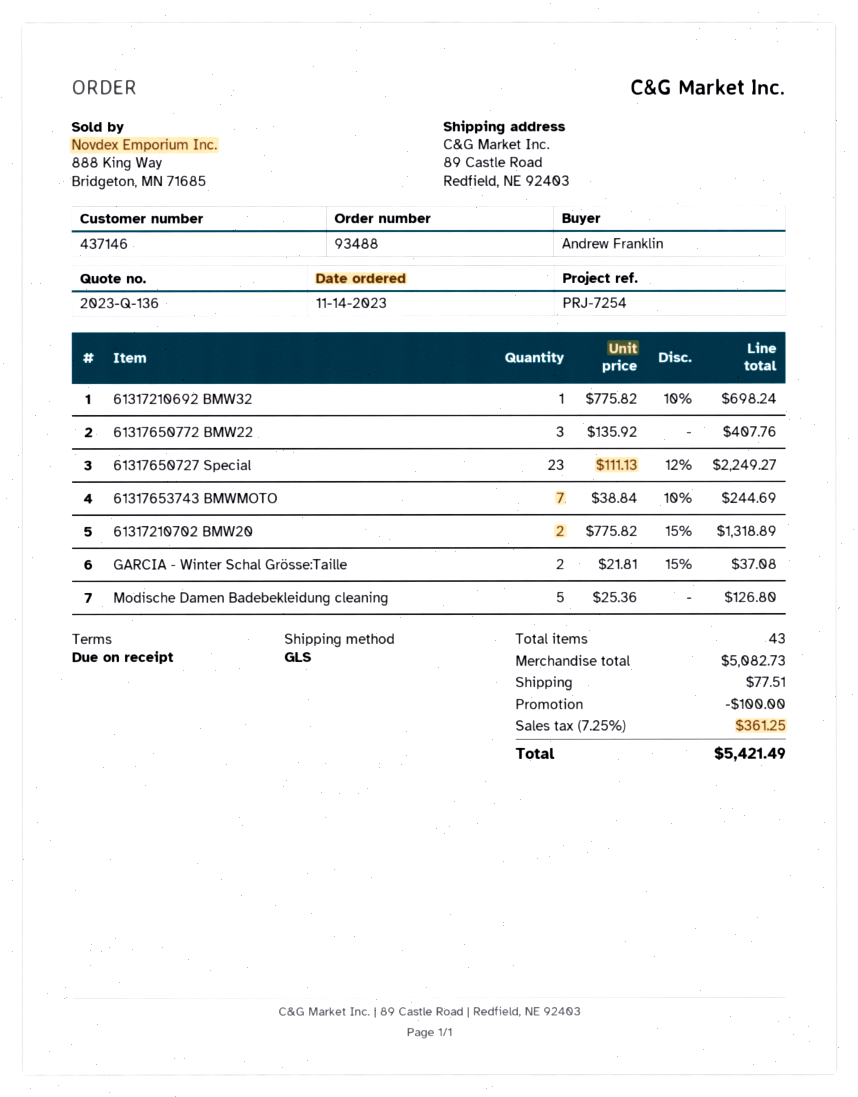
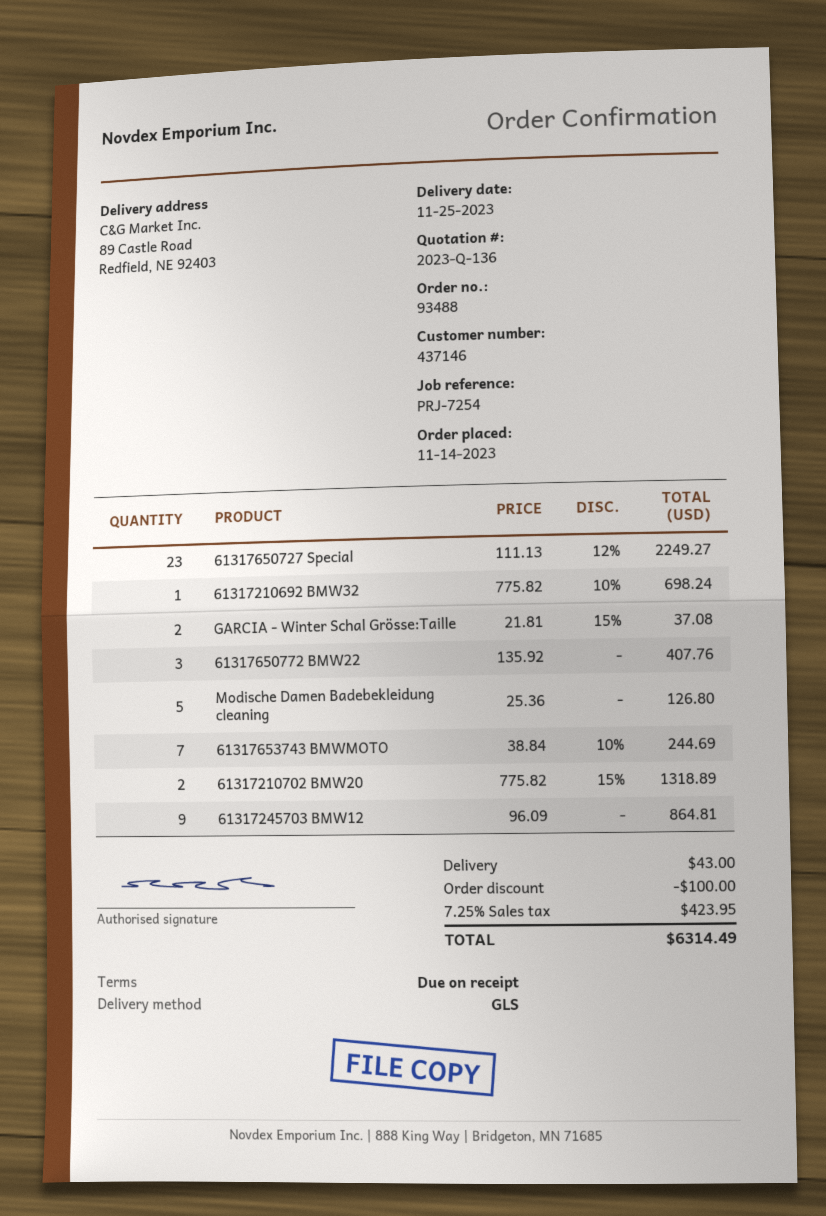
61317245703 BMW12: none -> 9 x 96.09 = 864.81
shipping: 77.51 -> 43.00
tax: 7.25% = 361.25 -> 7.25% = 423.95
total: 5421.49 -> 6314.49

